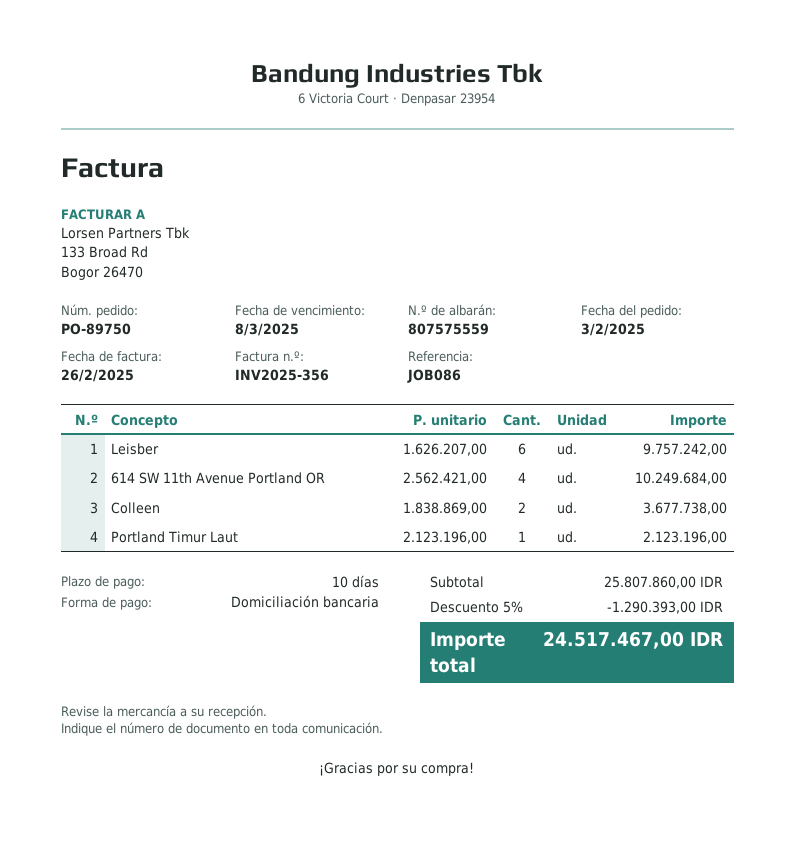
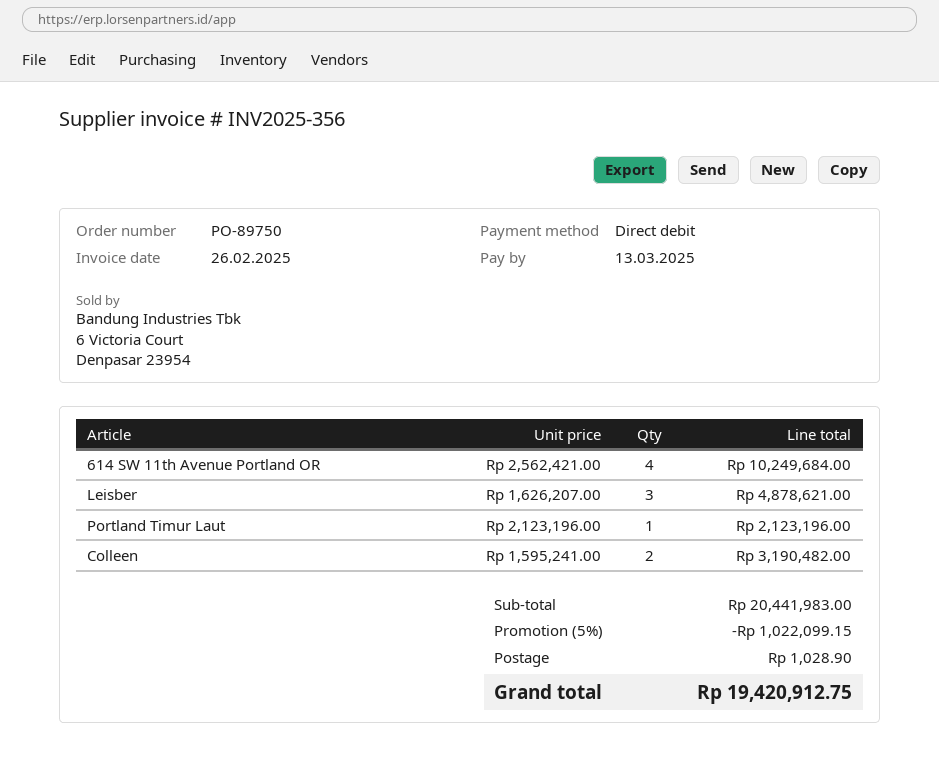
due date: 2025-03-08 -> 2025-03-13
Leisber: 6 x 1626207.00 = 9757242.00 -> 3 x 1626207.00 = 4878621.00
Colleen: 2 x 1838869.00 = 3677738.00 -> 2 x 1595241.00 = 3190482.00
subtotal: 25807860.00 -> 20441983.00
discount: 5% = 1290393.00 -> 5% = 1022099.15
shipping: none -> 1028.90
total: 24517467.00 -> 19420912.75

